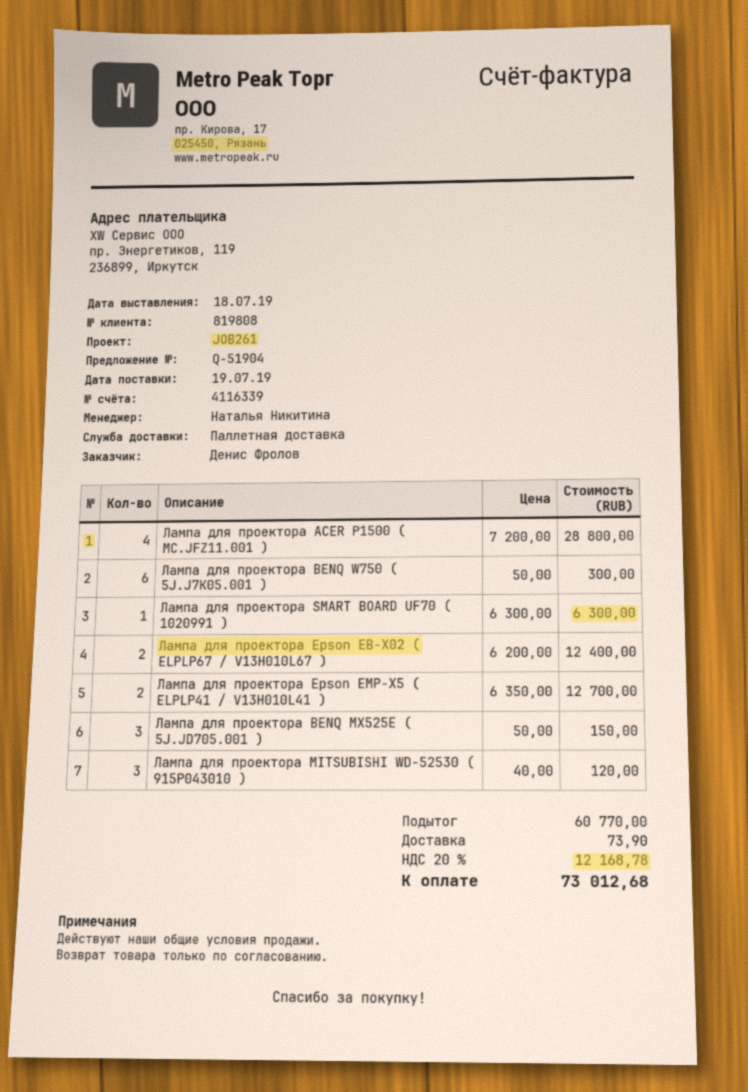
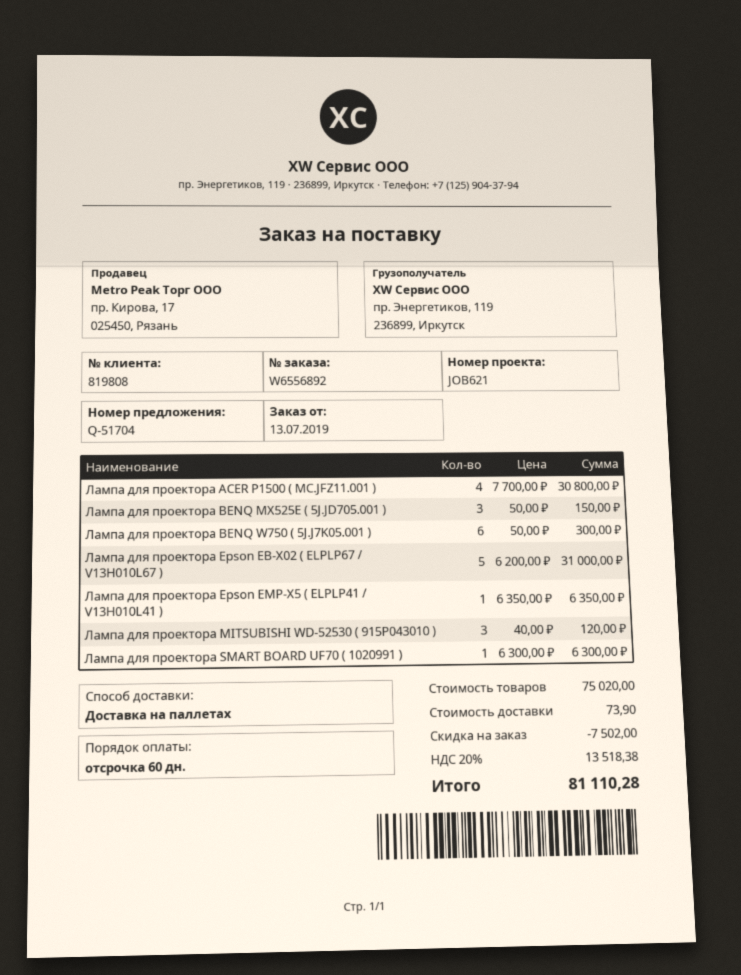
quote number: Q-51904 -> Q-51704
reference: JOB261 -> JOB621
Лампа для проектора ACER P1500 ( MC.JFZ11.001 ): 4 x 7200.00 = 28800.00 -> 4 x 7700.00 = 30800.00
Лампа для проектора Epson EB-X02 ( ELPLP67 / V13H010L67 ): 2 x 6200.00 = 12400.00 -> 5 x 6200.00 = 31000.00
Лампа для проектора Epson EMP-X5 ( ELPLP41 / V13H010L41 ): 2 x 6350.00 = 12700.00 -> 1 x 6350.00 = 6350.00
subtotal: 60770.00 -> 75020.00
discount: none -> 7502.00
tax: 20% = 12168.78 -> 20% = 13518.38
total: 73012.68 -> 81110.28

